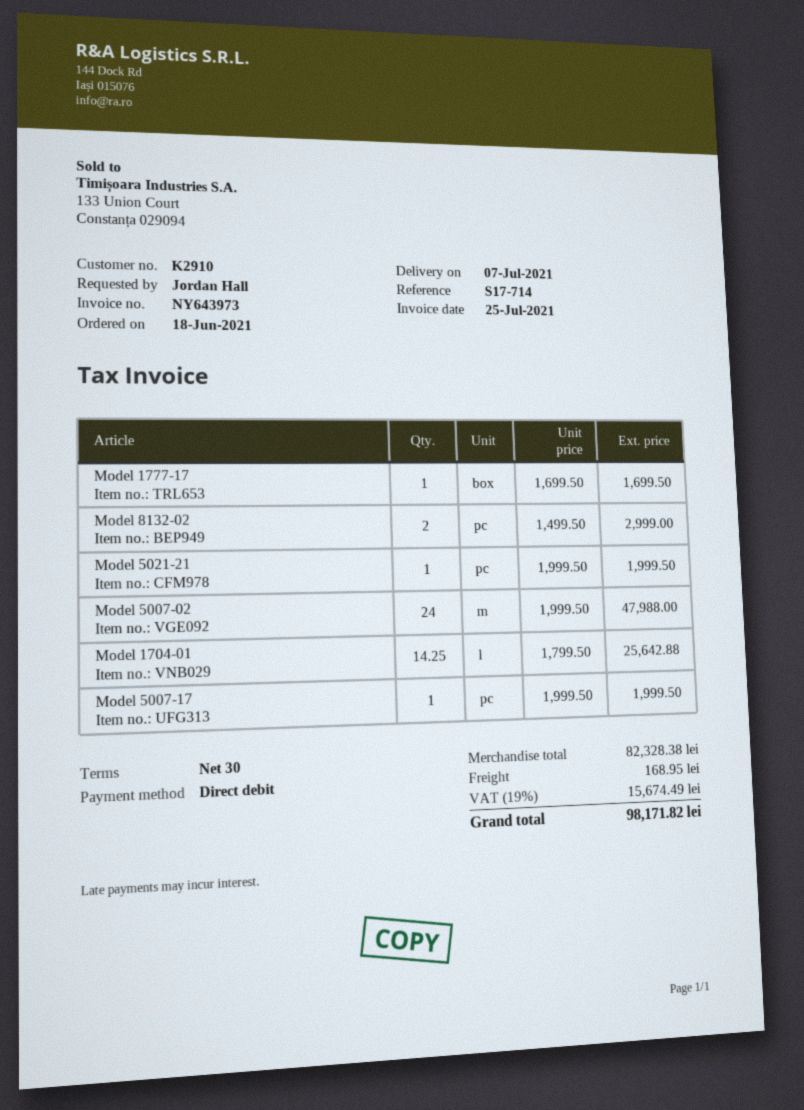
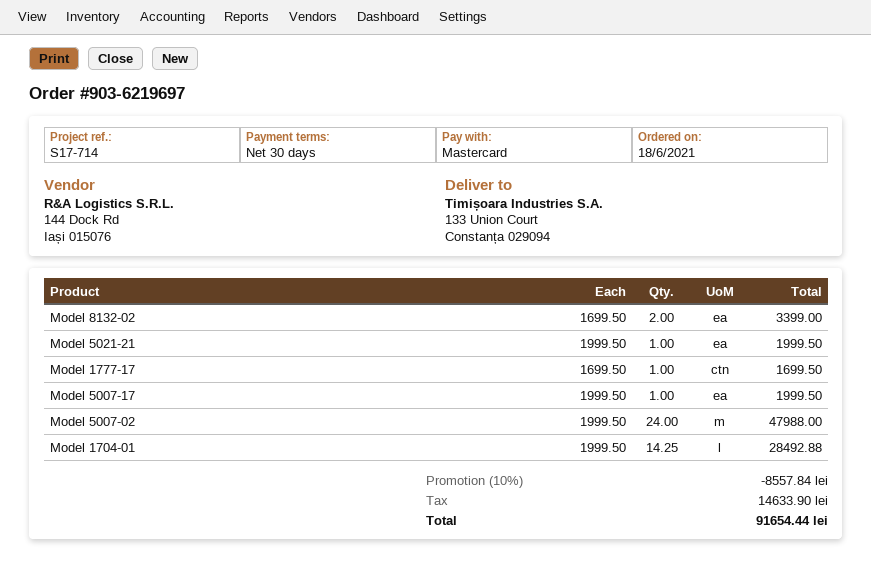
payment method: direct debit -> Mastercard
Model 8132-02: 2 x 1499.50 = 2999.00 -> 2 x 1699.50 = 3399.00
Model 1704-01: 14.25 x 1799.50 = 25642.88 -> 14.25 x 1999.50 = 28492.88
discount: none -> 10% = 8557.84
shipping: 168.95 -> none
tax: 15674.49 -> 14633.90
total: 98171.82 -> 91654.44

